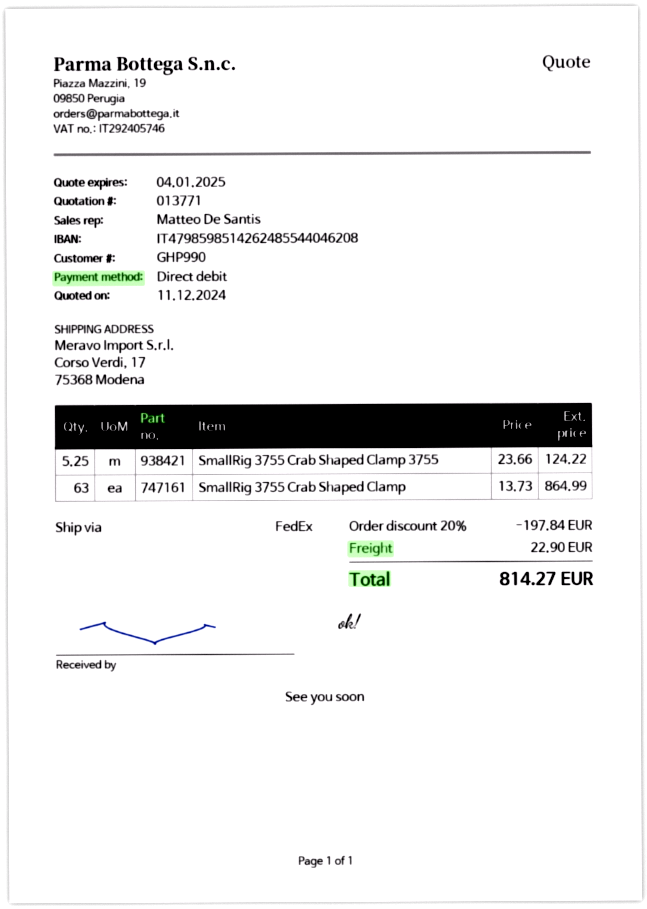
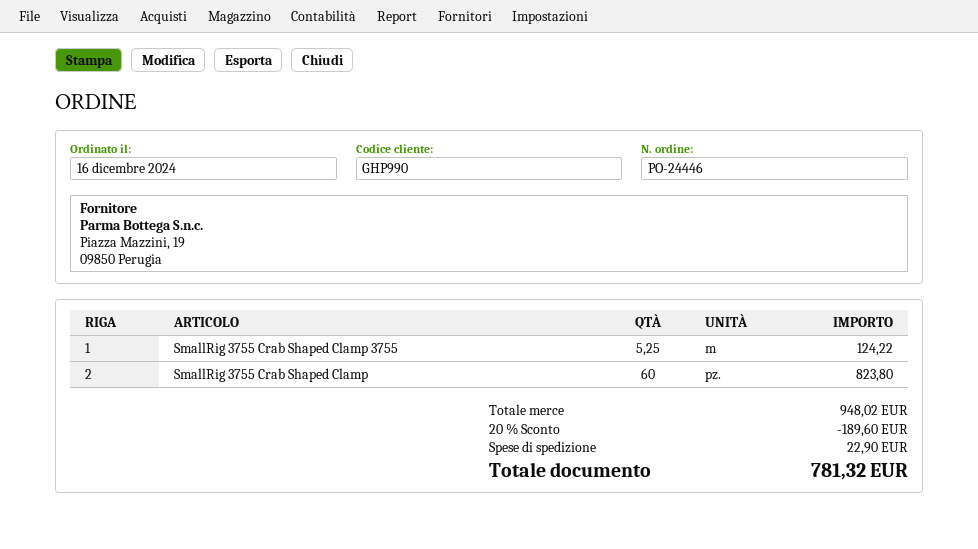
SmallRig 3755 Crab Shaped Clamp: 63 for 864.99 -> 60 for 823.80
discount: 20% = 197.84 -> 20% = 189.60
total: 814.27 -> 781.32

